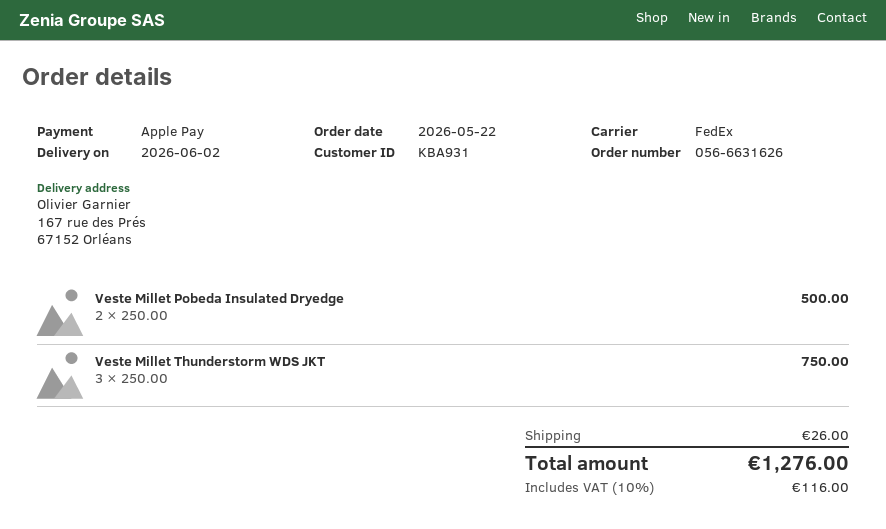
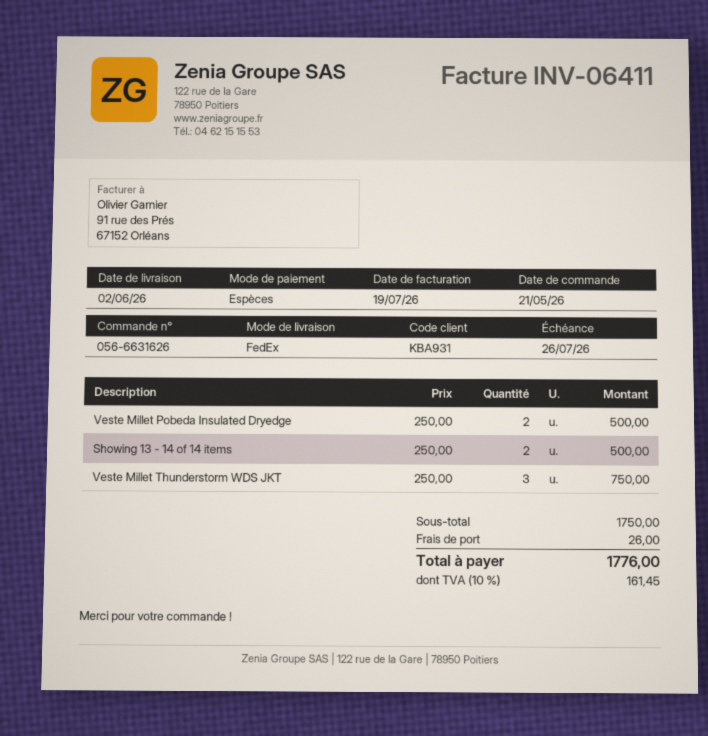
order date: 2026-05-22 -> 2026-05-21
payment method: Apple Pay -> cash
Showing 13 - 14 of 14 items: none -> 2 x 250.00 = 500.00
tax: 10% = 116.00 -> 10% = 161.45
total: 1276.00 -> 1776.00

